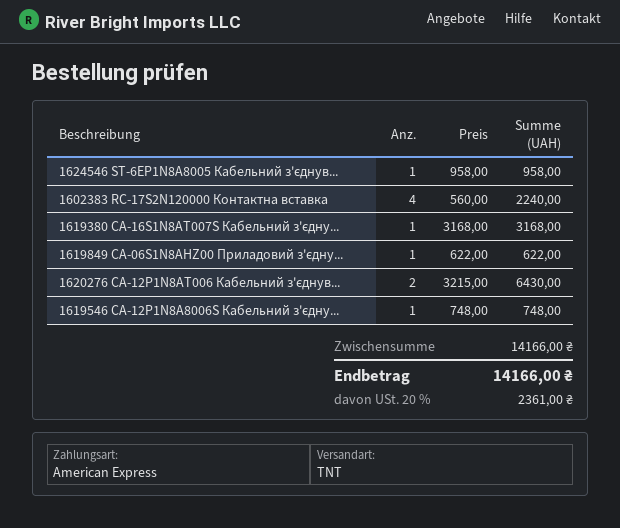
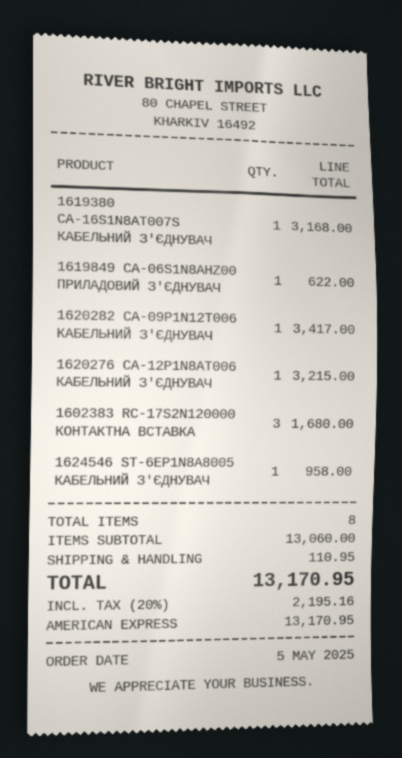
1602383 RC-17S2N120000 Контактна вставка: 4 for 2240.00 -> 3 for 1680.00
1620276 CA-12P1N8AT006 Кабельний з'єднув...: 2 for 6430.00 -> 1 for 3215.00
1619546 CA-12P1N8A8006S Кабельний з'єдну...: 1 for 748.00 -> none
1620282 CA-09P1N12T006 КАБЕЛЬНИЙ З'ЄДНУВАЧ: none -> 1 for 3417.00
subtotal: 14166.00 -> 13060.00
shipping: none -> 110.95
tax: 20% = 2361.00 -> 20% = 2195.16
total: 14166.00 -> 13170.95

